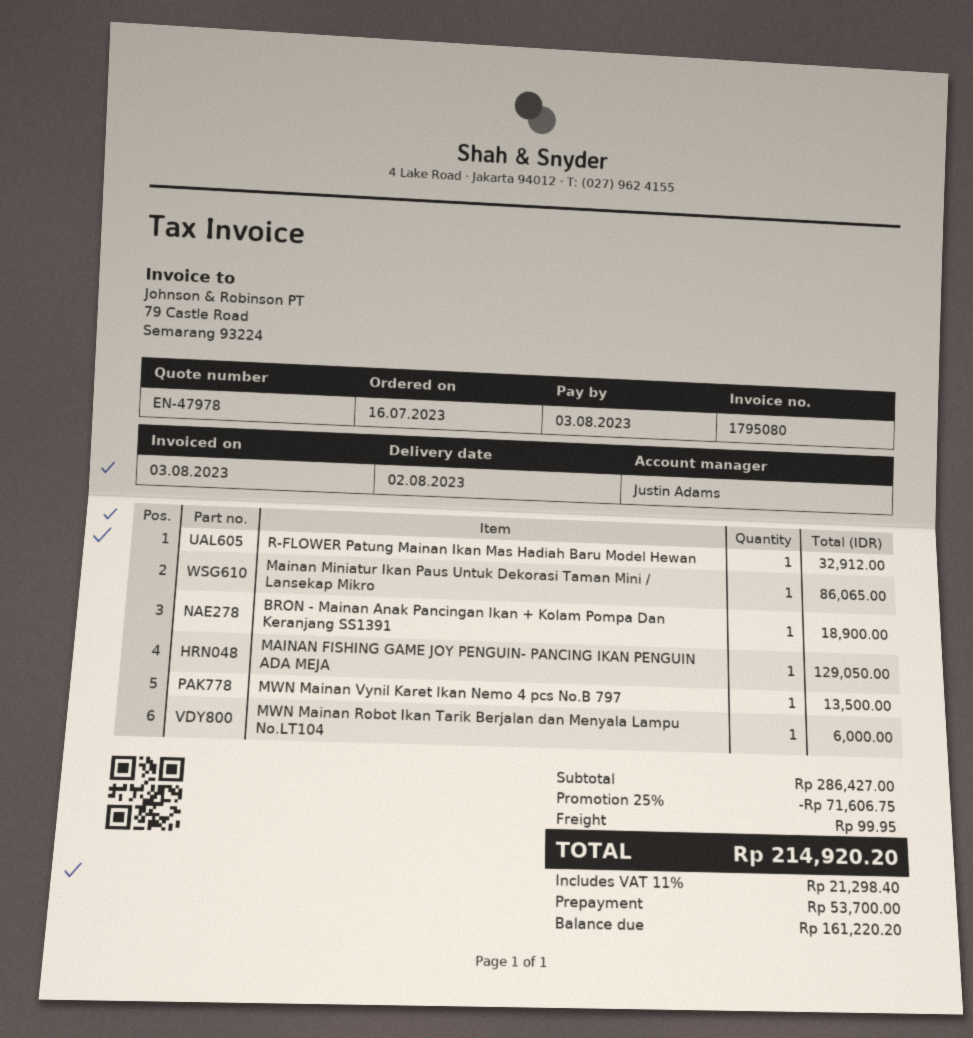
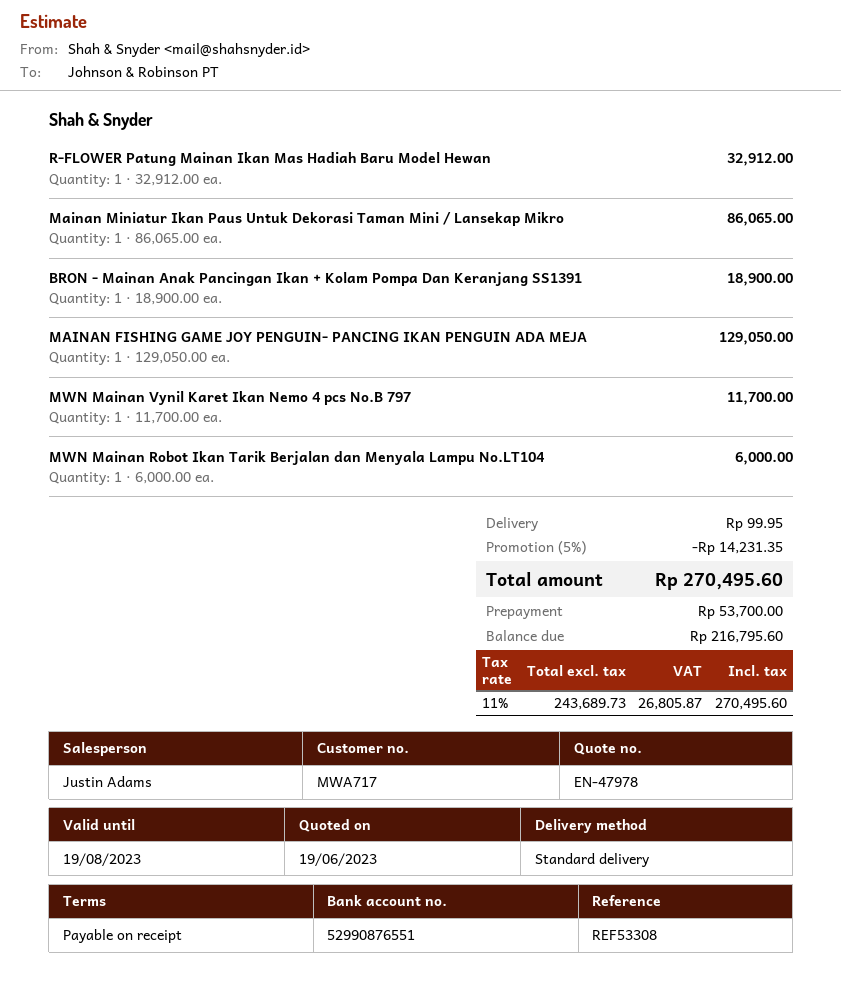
MWN Mainan Vynil Karet Ikan Nemo 4 pcs No.B 797: 1 for 13500.00 -> 1 for 11700.00
discount: 25% = 71606.75 -> 5% = 14231.35
tax: 11% = 21298.40 -> 11% = 26805.87
total: 214920.20 -> 270495.60
balance: 161220.20 -> 216795.60

